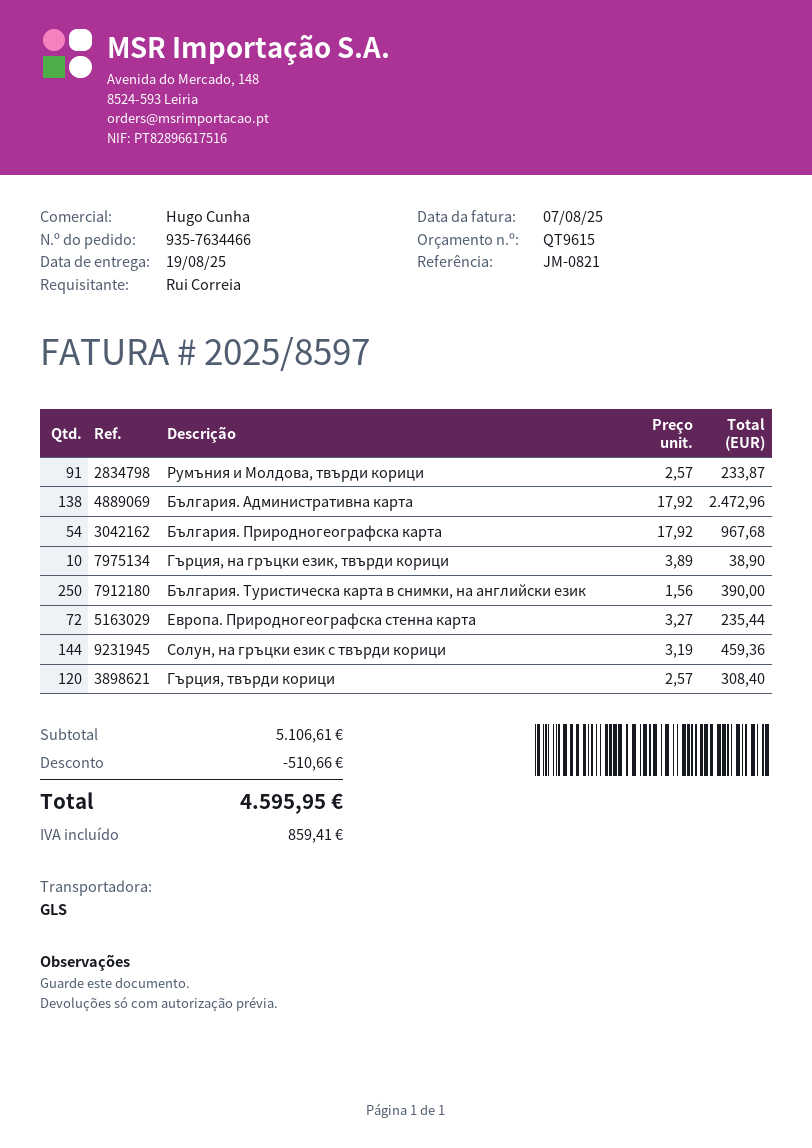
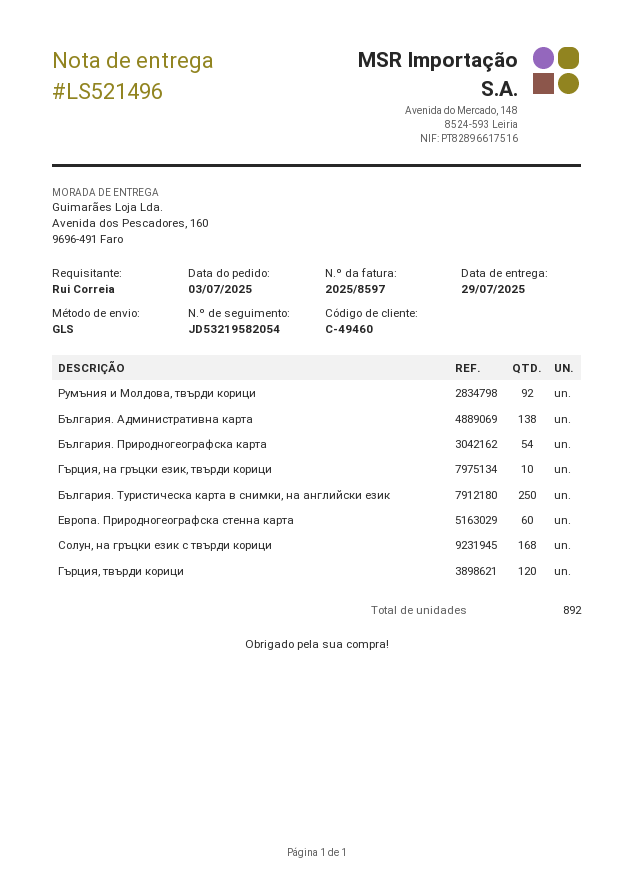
delivery date: 2025-08-19 -> 2025-07-29
Румъния и Молдова, твърди корици: 91 -> 92
Европа. Природногеографска стенна карта: 72 -> 60
Солун, на гръцки език с твърди корици: 144 -> 168

